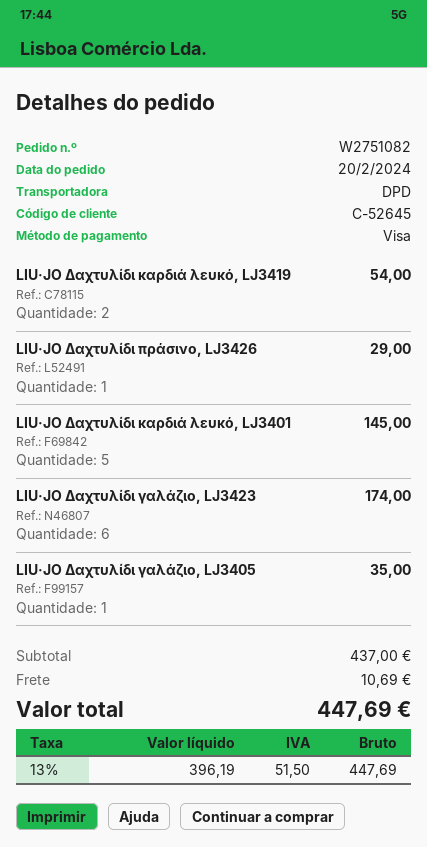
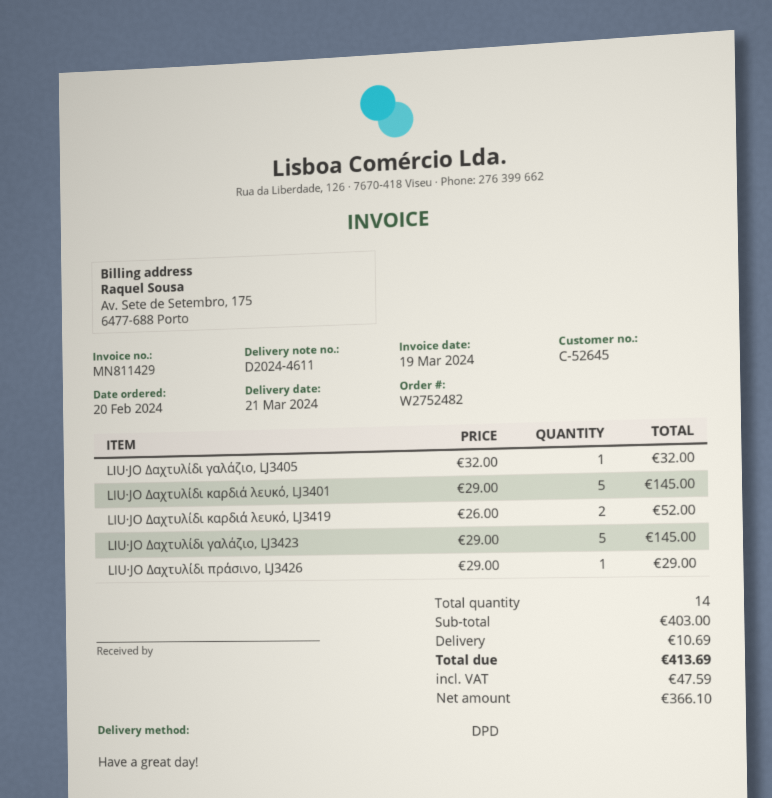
order number: W2751082 -> W2752482
LIU·JO Δαχτυλίδι καρδιά λευκό, LJ3419: 2 for 54.00 -> 2 for 52.00
LIU·JO Δαχτυλίδι γαλάζιο, LJ3423: 6 for 174.00 -> 5 for 145.00
LIU·JO Δαχτυλίδι γαλάζιο, LJ3405: 1 for 35.00 -> 1 for 32.00
subtotal: 437.00 -> 403.00
net: 396.19 -> 366.10
tax: 51.50 -> 47.59
total: 447.69 -> 413.69

